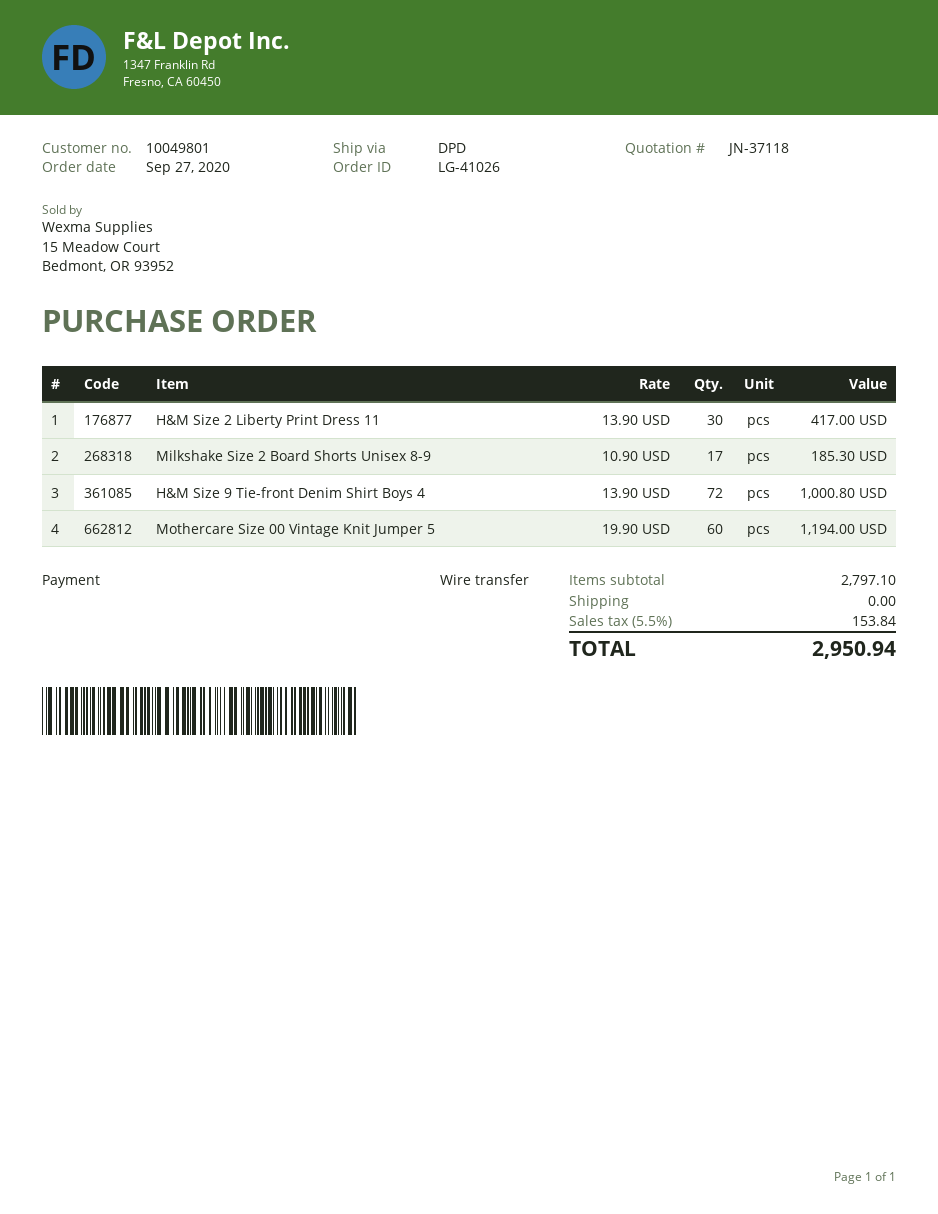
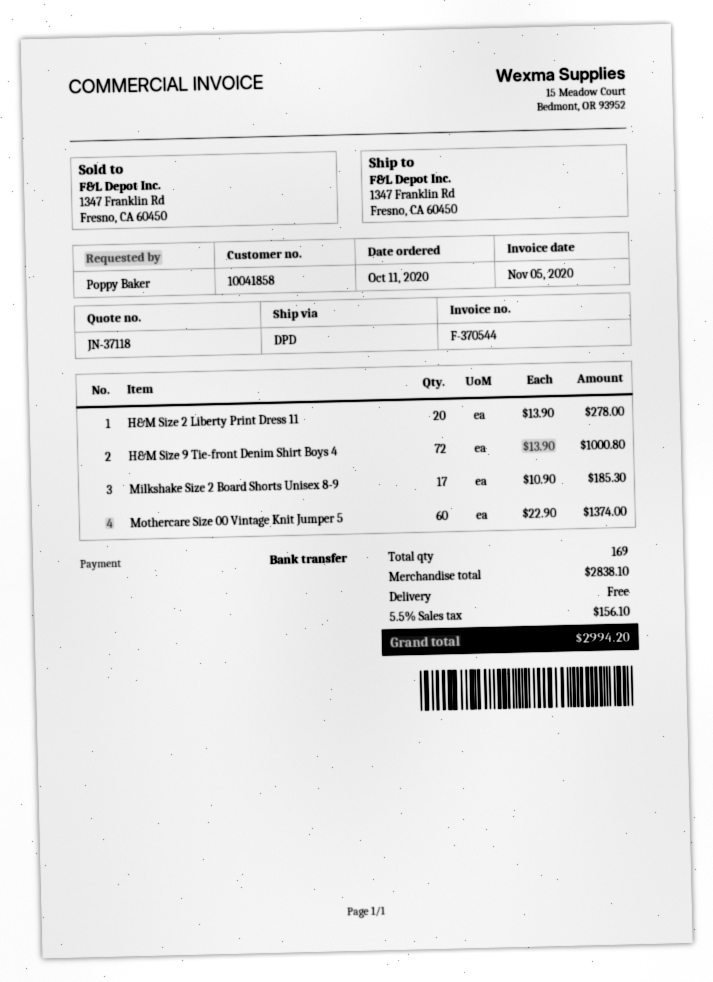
order date: 2020-09-27 -> 2020-10-11
customer number: 10049801 -> 10041858
H&M Size 2 Liberty Print Dress 11: 30 x 13.90 = 417.00 -> 20 x 13.90 = 278.00
Mothercare Size 00 Vintage Knit Jumper 5: 60 x 19.90 = 1194.00 -> 60 x 22.90 = 1374.00
subtotal: 2797.10 -> 2838.10
tax: 5.5% = 153.84 -> 5.5% = 156.10
total: 2950.94 -> 2994.20

